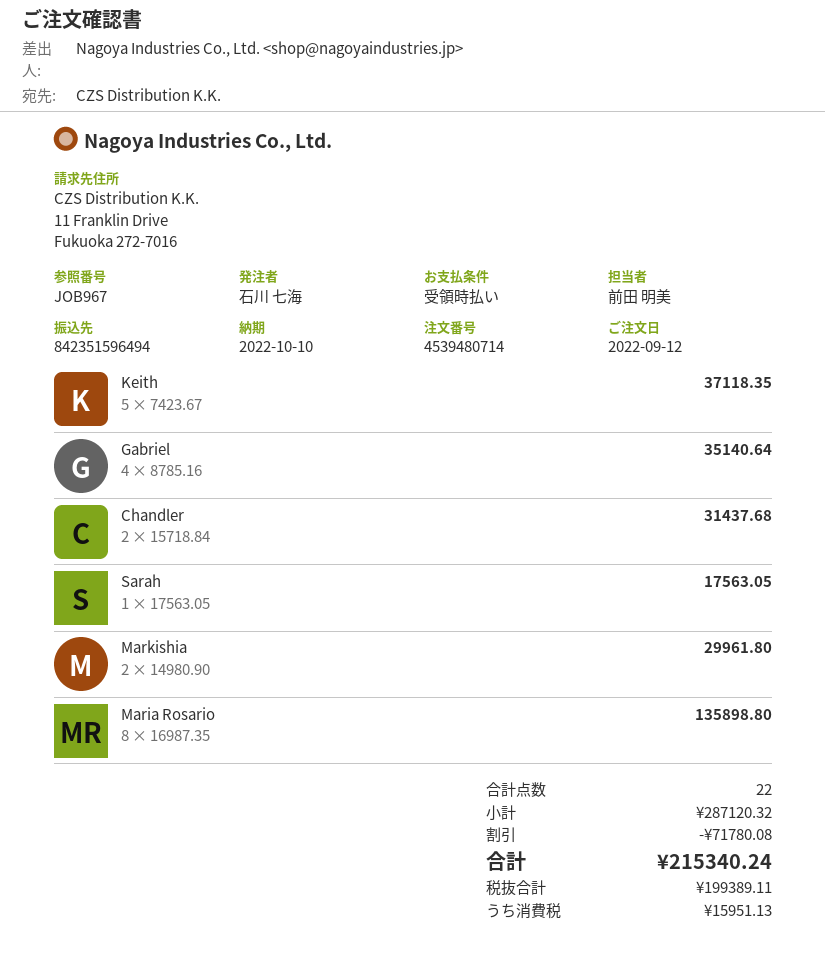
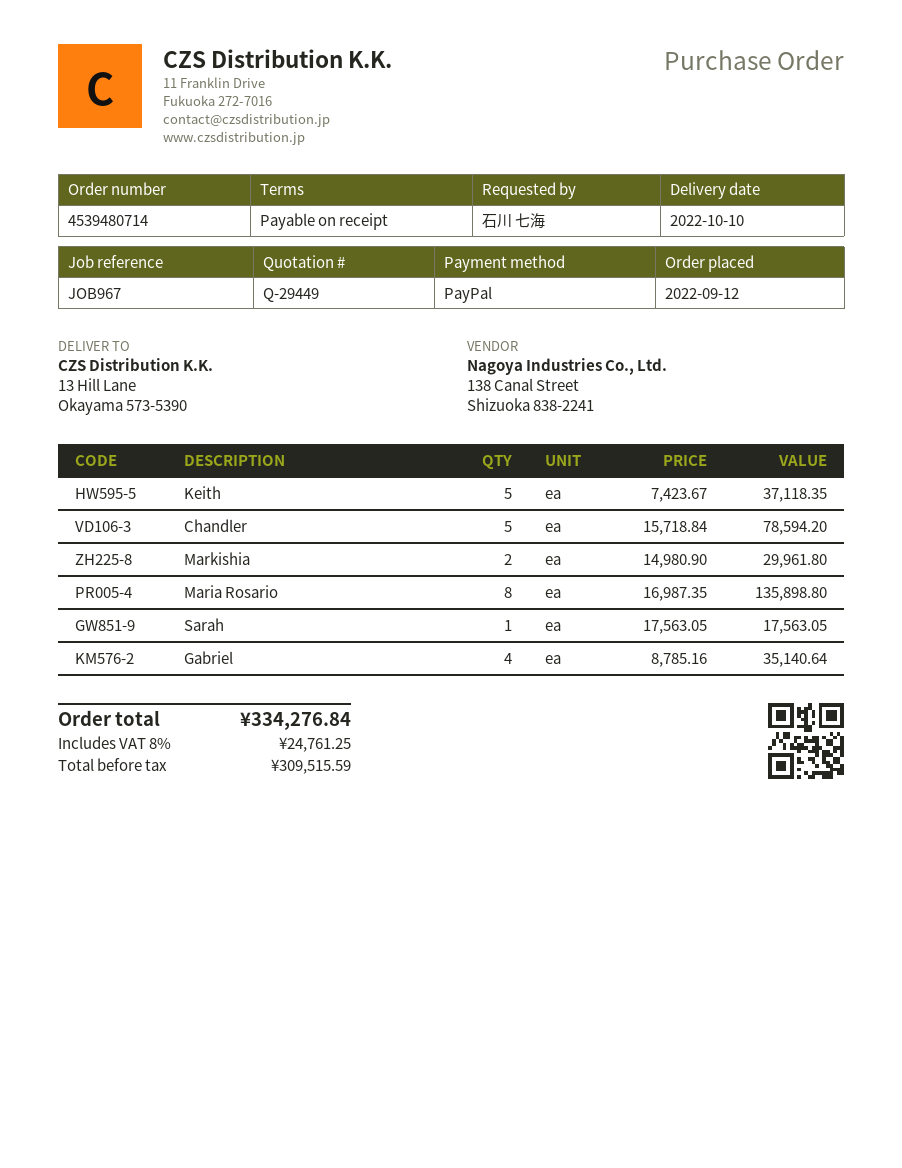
Chandler: 2 x 15718.84 = 31437.68 -> 5 x 15718.84 = 78594.20
discount: 71780.08 -> none
net: 199389.11 -> 309515.59
tax: 15951.13 -> 24761.25
total: 215340.24 -> 334276.84

